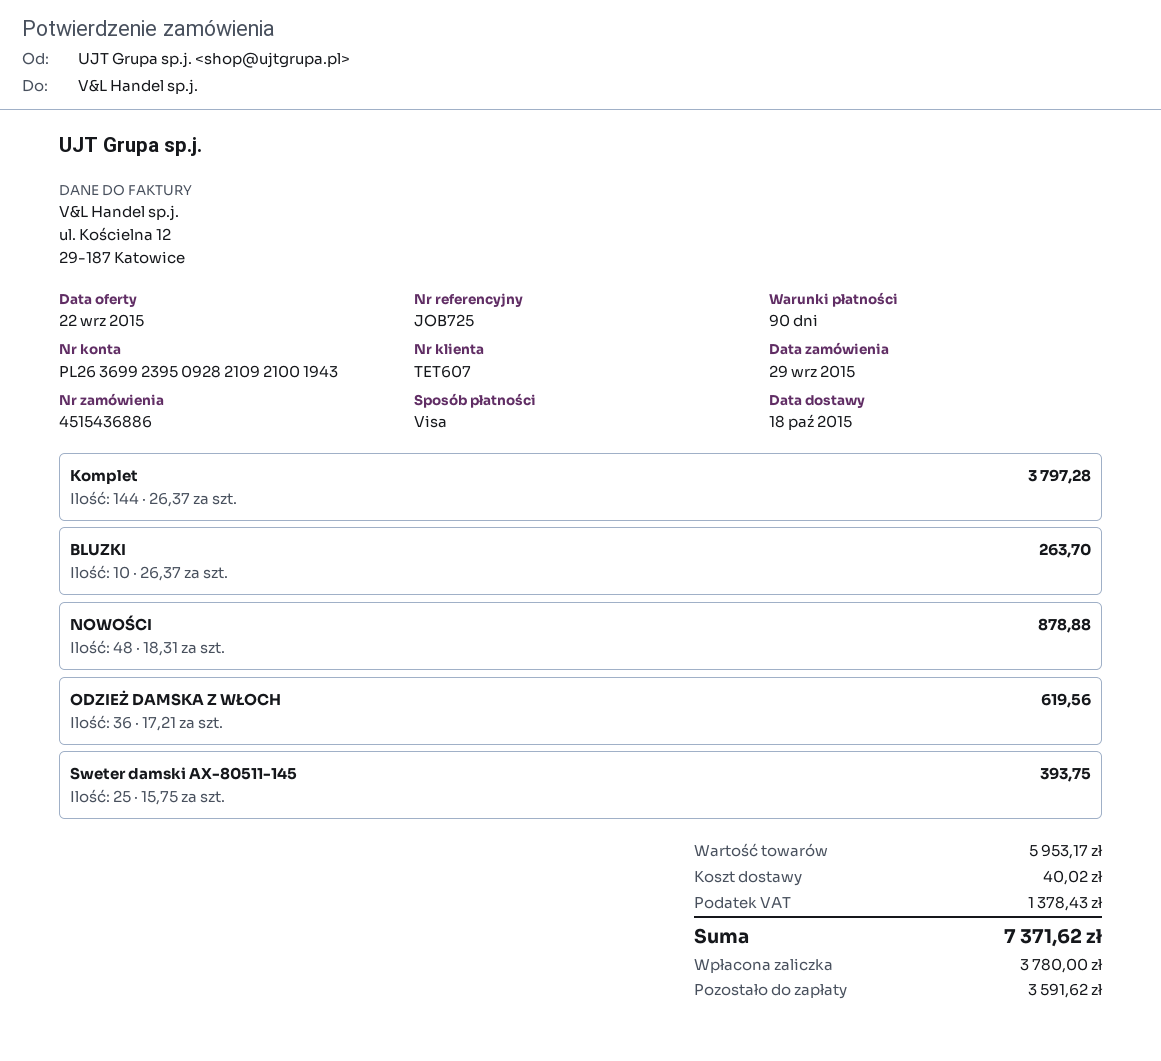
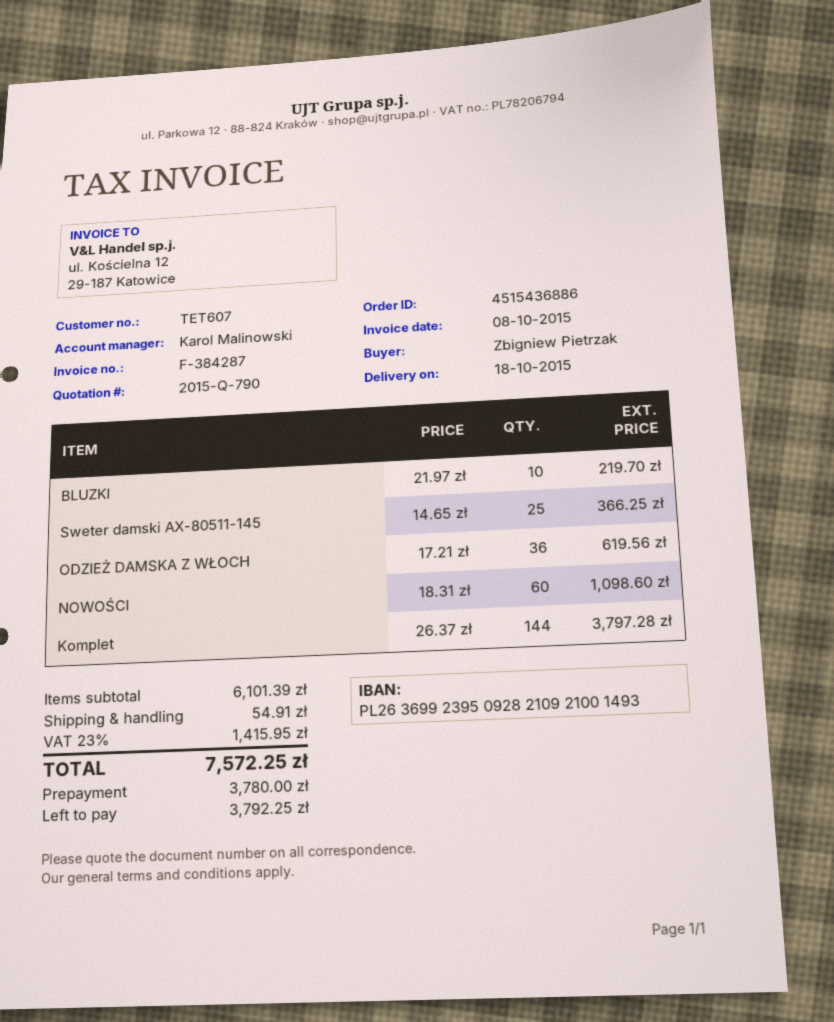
bank account: PL26369923950928210921001943 -> PL26369923950928210921001493
BLUZKI: 10 x 26.37 = 263.70 -> 10 x 21.97 = 219.70
NOWOŚCI: 48 x 18.31 = 878.88 -> 60 x 18.31 = 1098.60
Sweter damski AX-80511-145: 25 x 15.75 = 393.75 -> 25 x 14.65 = 366.25
subtotal: 5953.17 -> 6101.39
shipping: 40.02 -> 54.91
tax: 1378.43 -> 1415.95
total: 7371.62 -> 7572.25
balance: 3591.62 -> 3792.25

